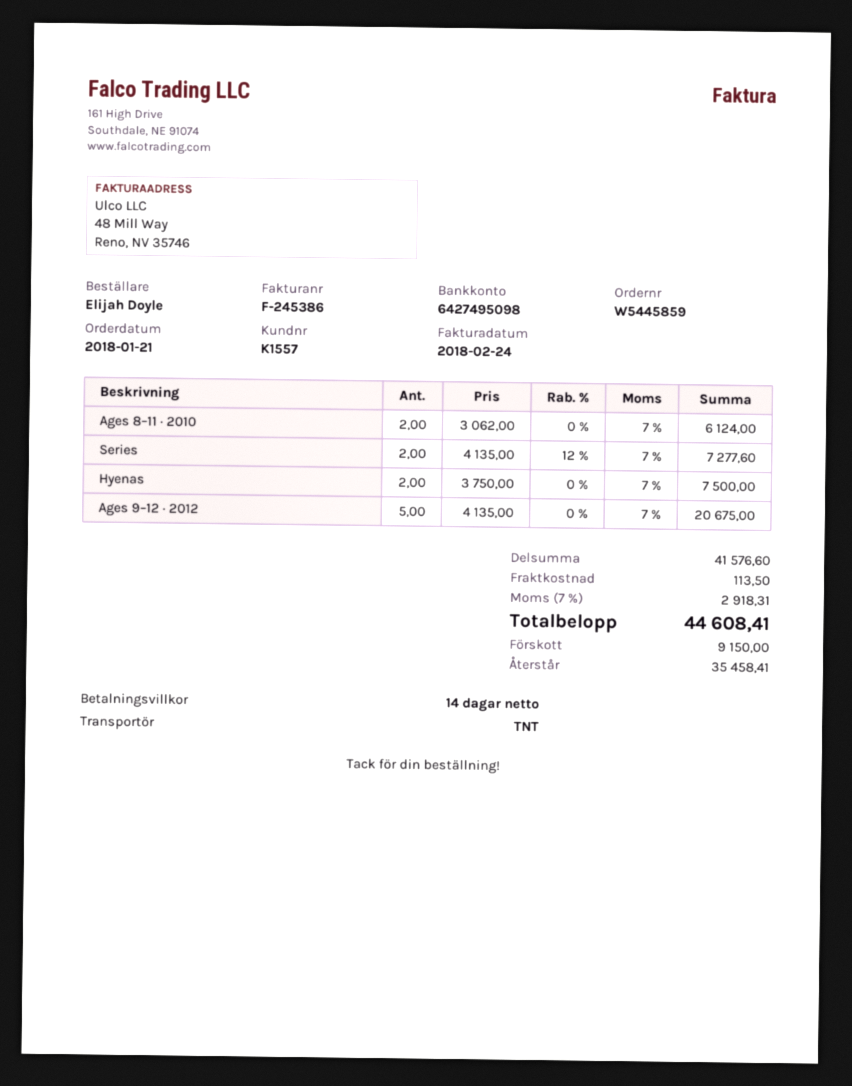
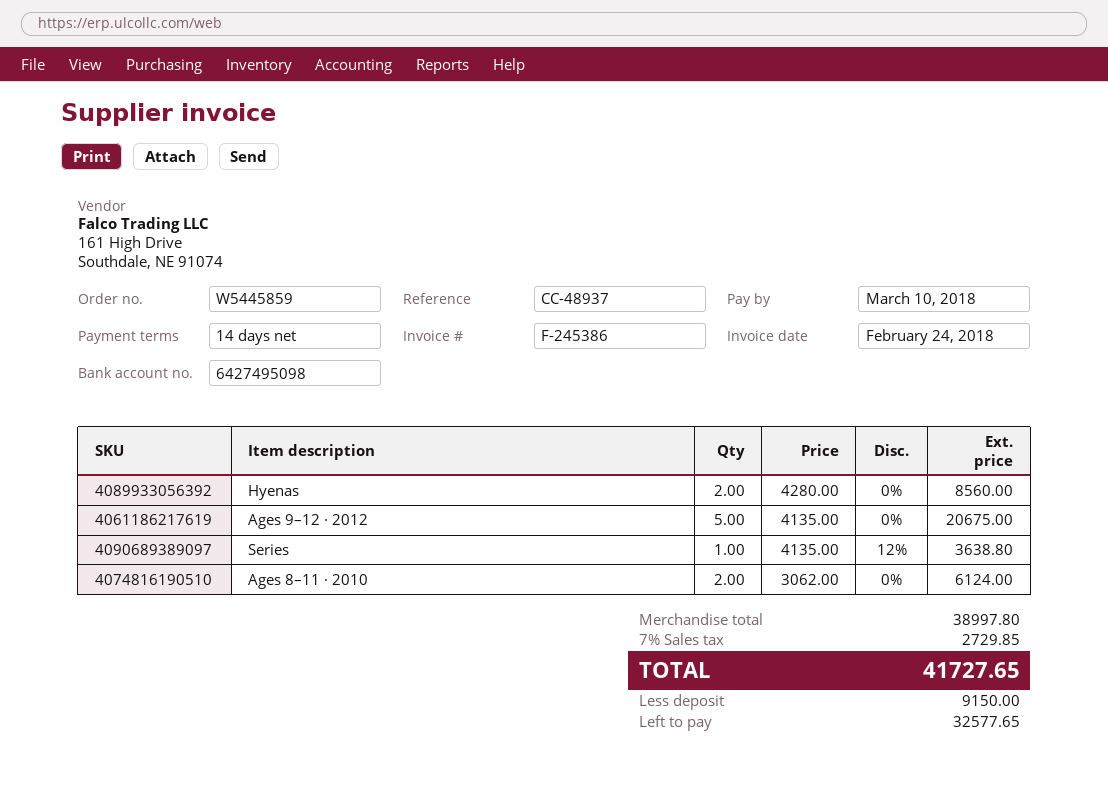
Series: 2 x 4135.00 - 12% = 7277.60 -> 1 x 4135.00 - 12% = 3638.80
Hyenas: 2 x 3750.00 = 7500.00 -> 2 x 4280.00 = 8560.00
subtotal: 41576.60 -> 38997.80
shipping: 113.50 -> none
tax: 7% = 2918.31 -> 7% = 2729.85
total: 44608.41 -> 41727.65
balance: 35458.41 -> 32577.65

